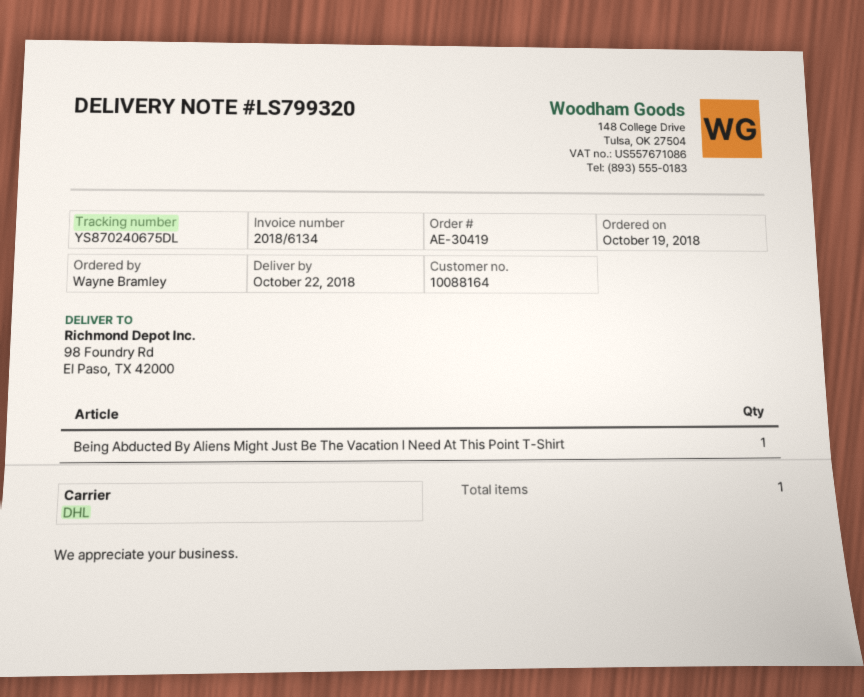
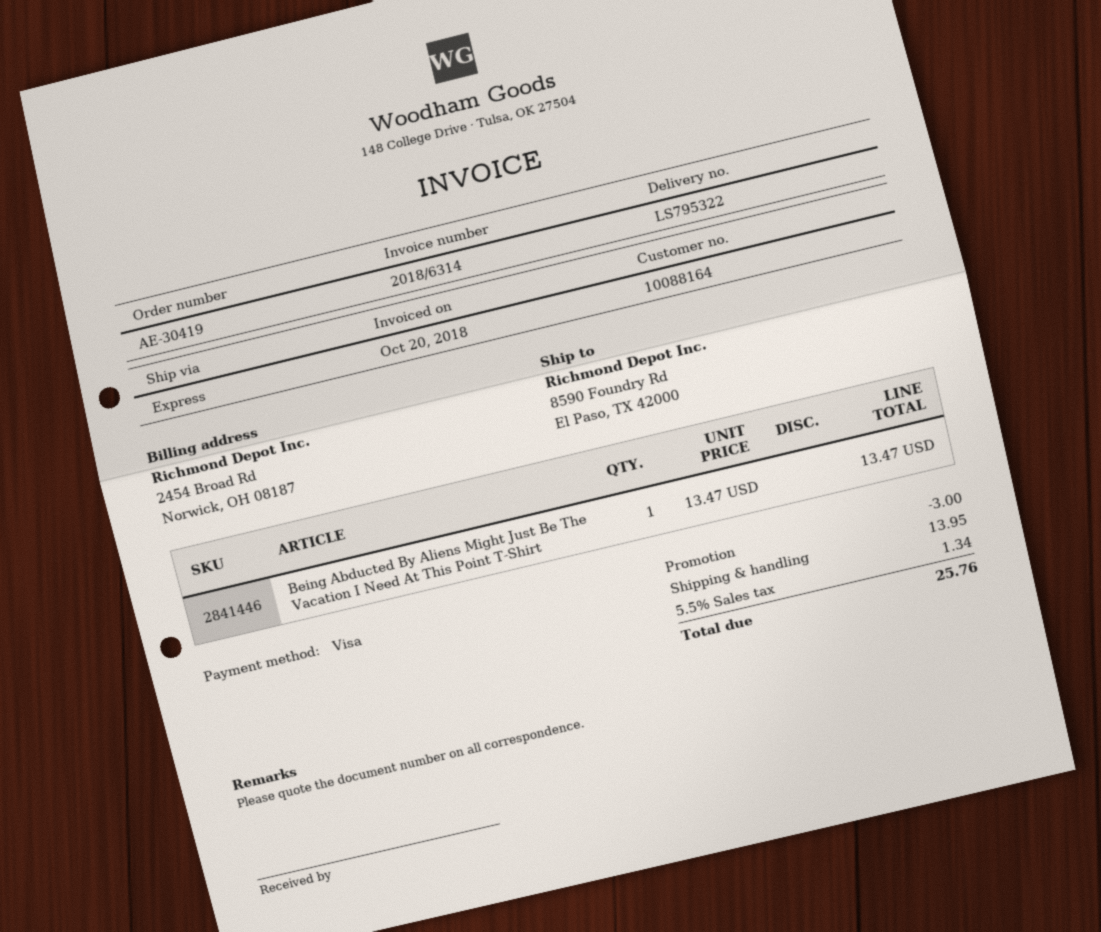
delivery note number: LS799320 -> LS795322
invoice number: 2018/6134 -> 2018/6314
shipping method: DHL -> express
ship to: 98 Foundry Rd, El Paso, TX 42000 -> 8590 Foundry Rd, El Paso, TX 42000

